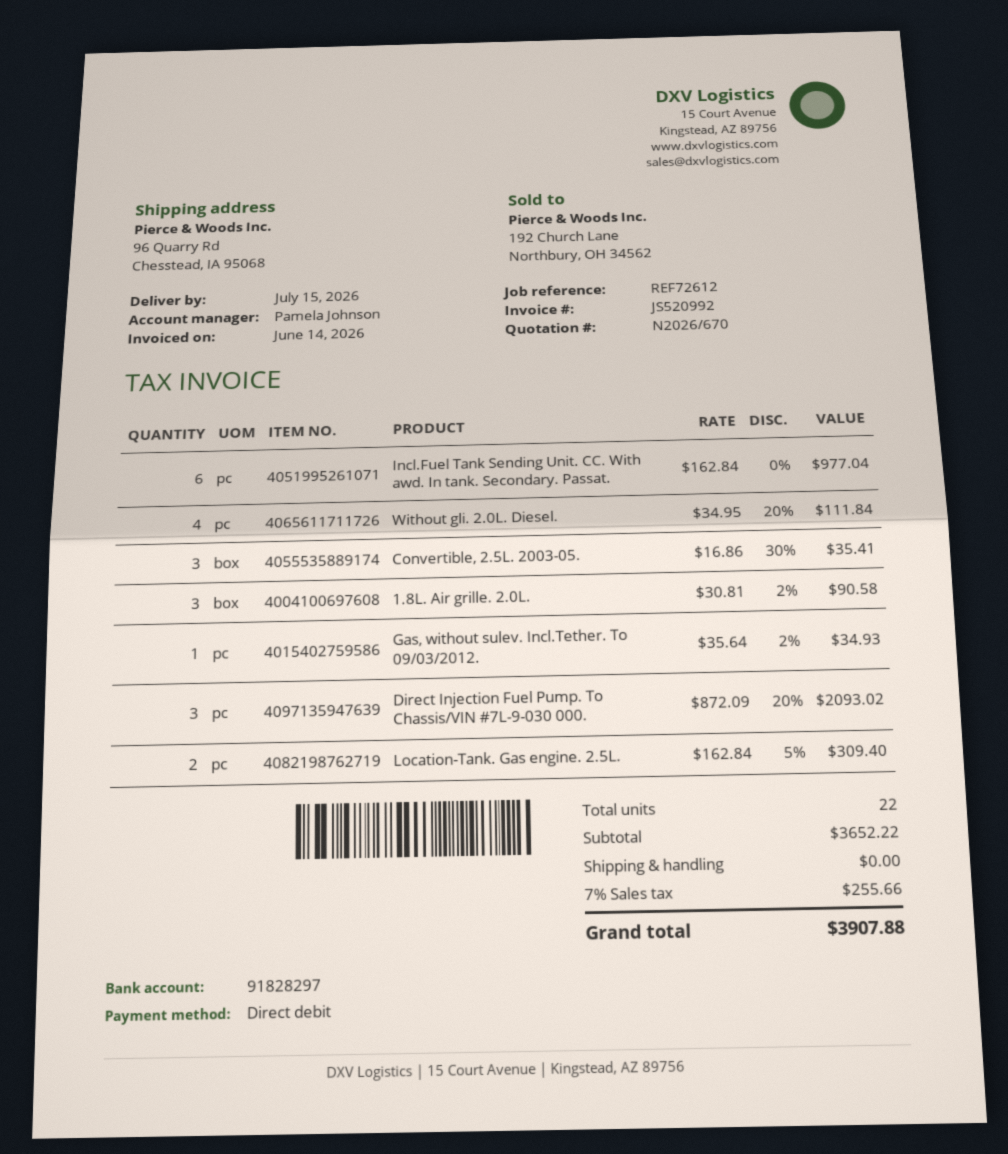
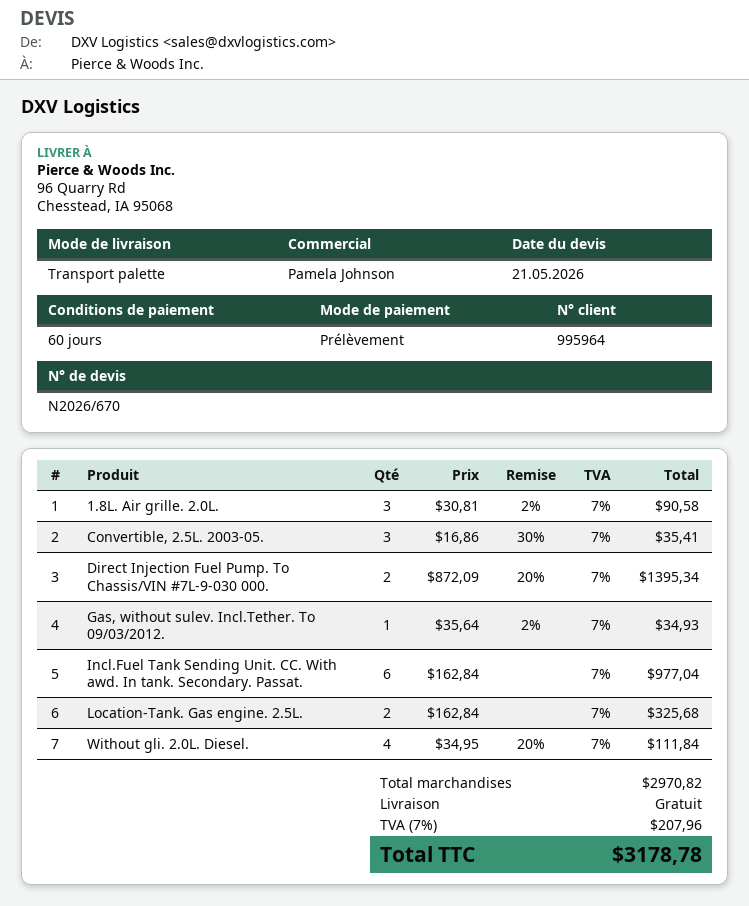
Direct Injection Fuel Pump. To Chassis/VIN #7L-9-030 000.: 3 x 872.09 - 20% = 2093.02 -> 2 x 872.09 - 20% = 1395.34
Location-Tank. Gas engine. 2.5L.: 2 x 162.84 - 5% = 309.40 -> 2 x 162.84 = 325.68
subtotal: 3652.22 -> 2970.82
tax: 7% = 255.66 -> 7% = 207.96
total: 3907.88 -> 3178.78

